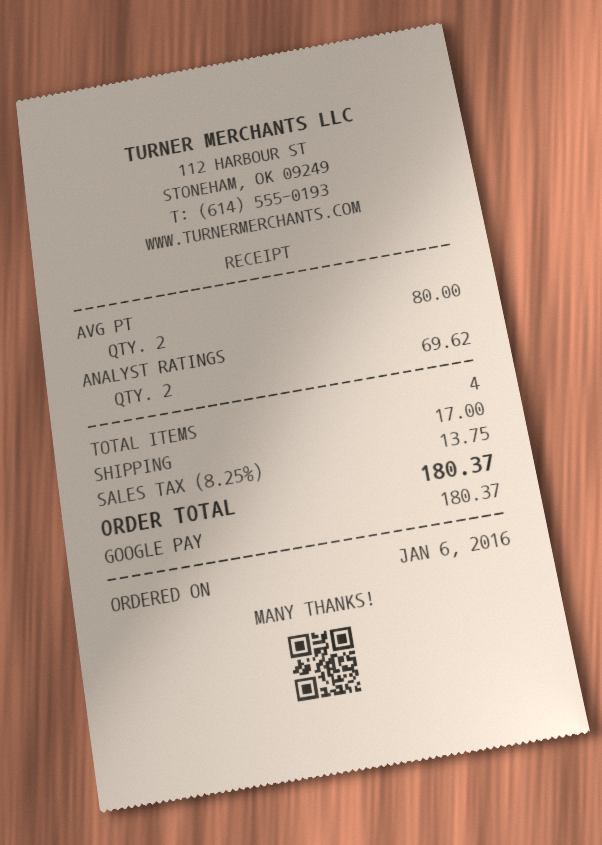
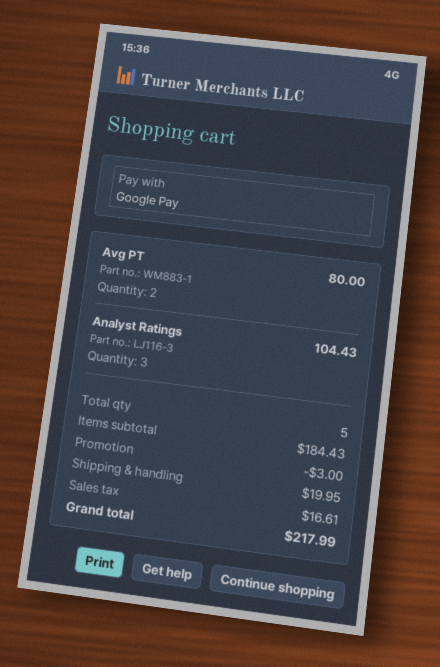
ANALYST RATINGS: 2 for 69.62 -> 3 for 104.43
total quantity: 4 -> 5
discount: none -> 3.00
shipping: 17.00 -> 19.95
tax: 13.75 -> 16.61
total: 180.37 -> 217.99

